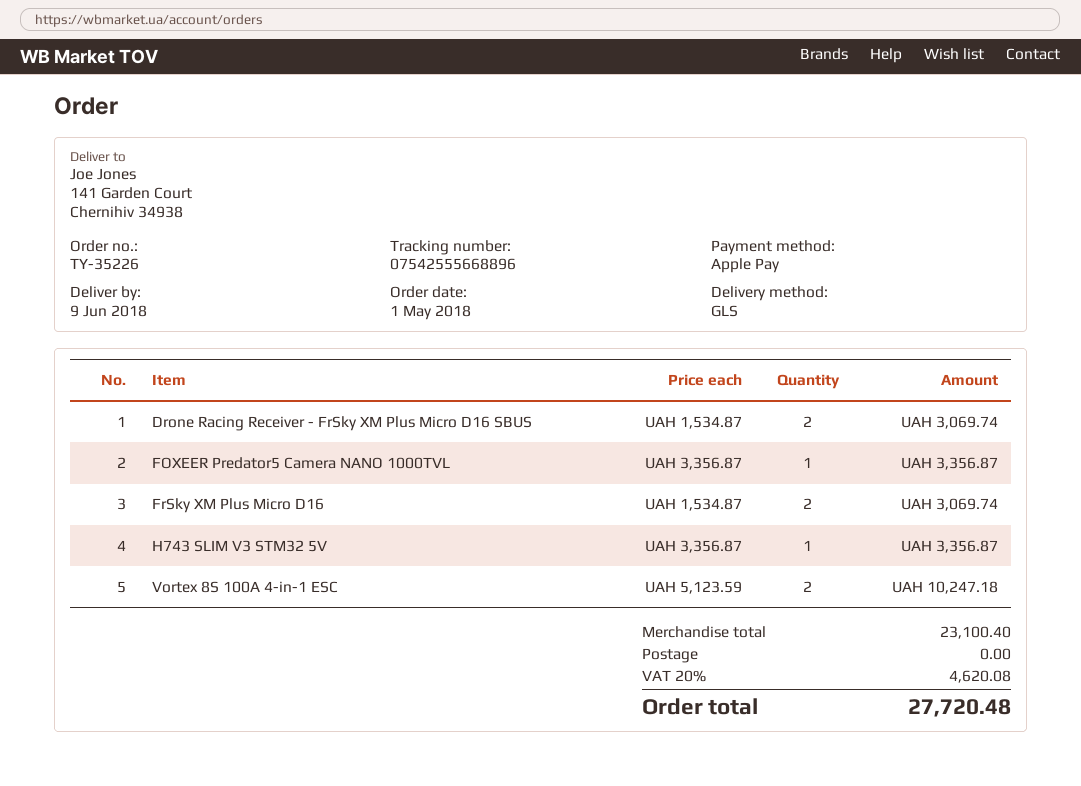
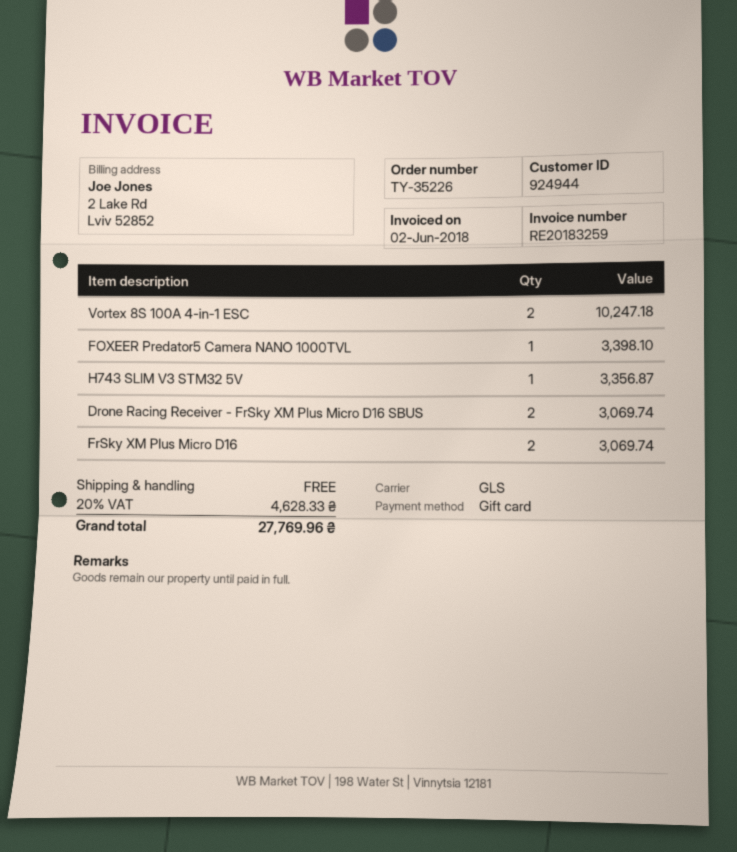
payment method: Apple Pay -> gift card
FOXEER Predator5 Camera NANO 1000TVL: 1 for 3356.87 -> 1 for 3398.10
tax: 20% = 4620.08 -> 20% = 4628.33
total: 27720.48 -> 27769.96

